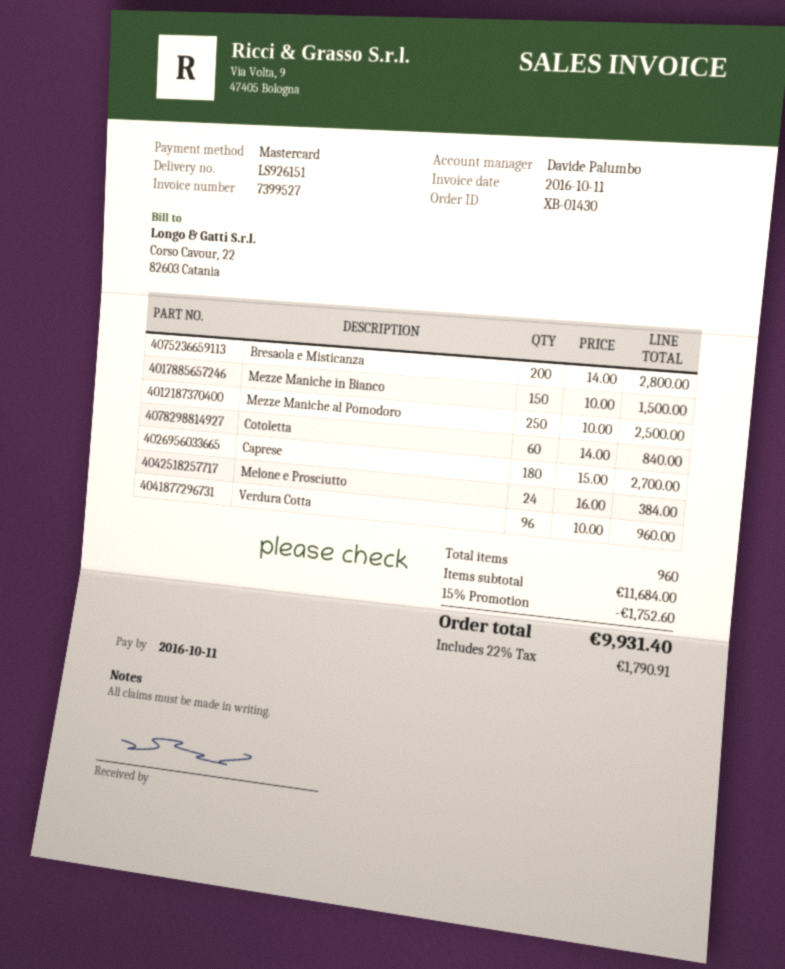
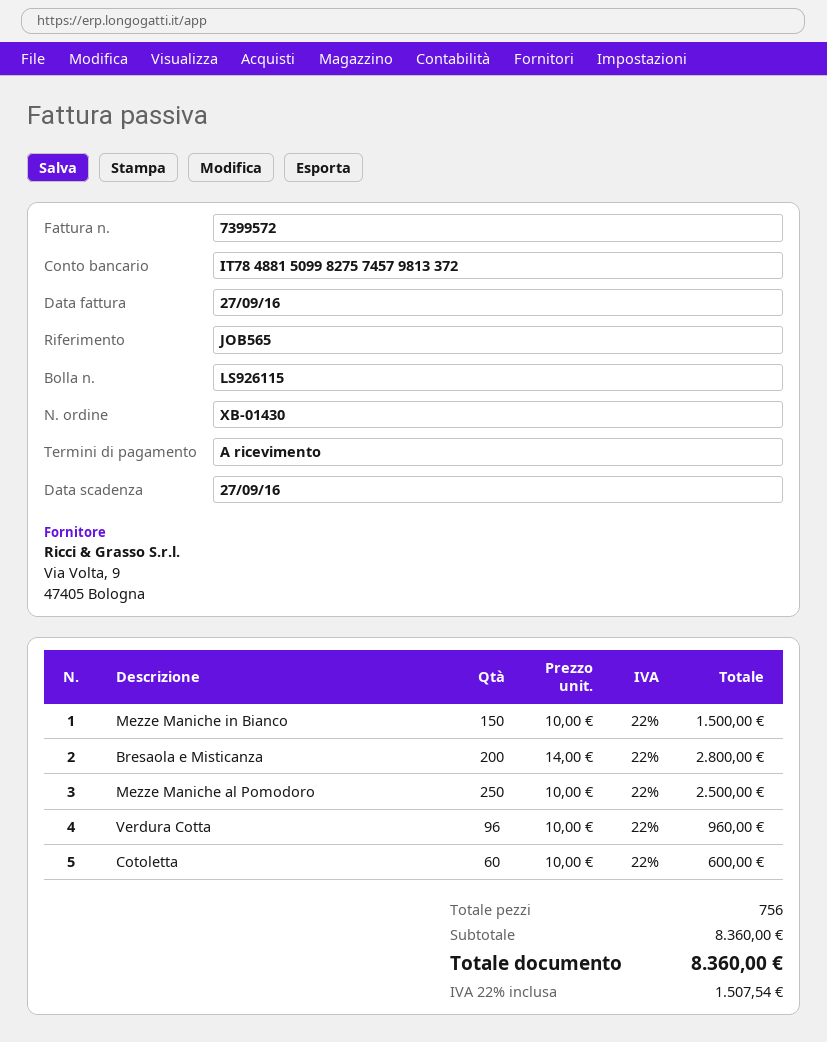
delivery note number: LS926151 -> LS926115
invoice number: 7399527 -> 7399572
invoice date: 2016-10-11 -> 2016-09-27
due date: 2016-10-11 -> 2016-09-27
Cotoletta: 60 x 14.00 = 840.00 -> 60 x 10.00 = 600.00
Caprese: 180 x 15.00 = 2700.00 -> none
Melone e Prosciutto: 24 x 16.00 = 384.00 -> none
total quantity: 960 -> 756
subtotal: 11684.00 -> 8360.00
discount: 15% = 1752.60 -> none
tax: 22% = 1790.91 -> 22% = 1507.54
total: 9931.40 -> 8360.00

